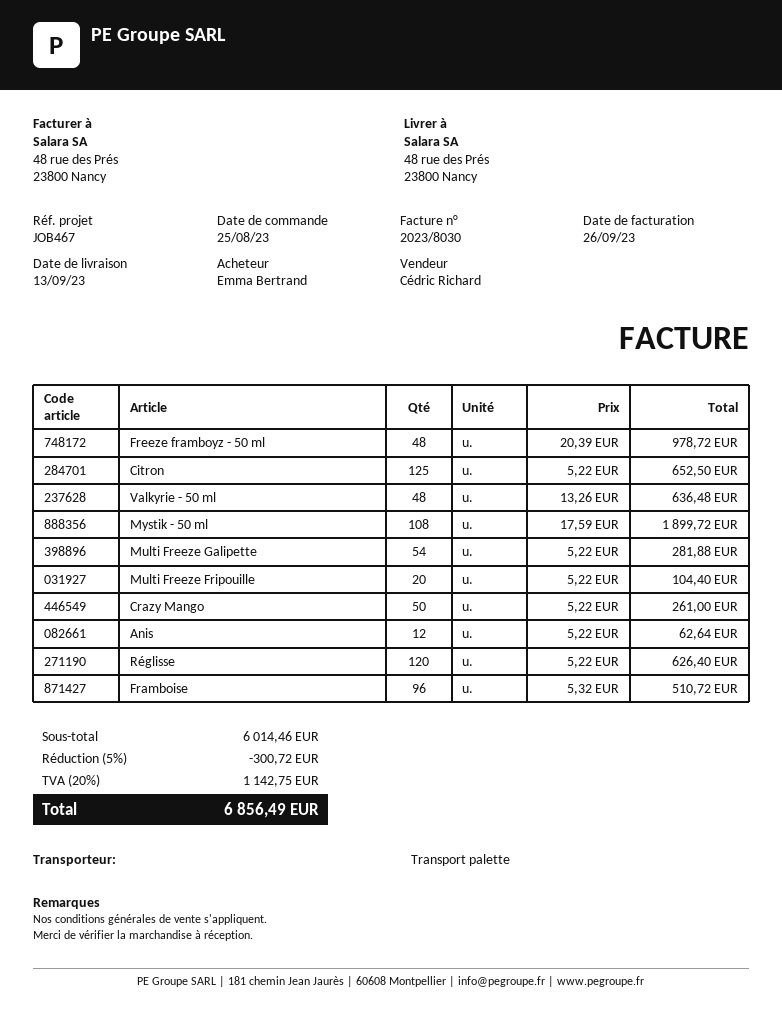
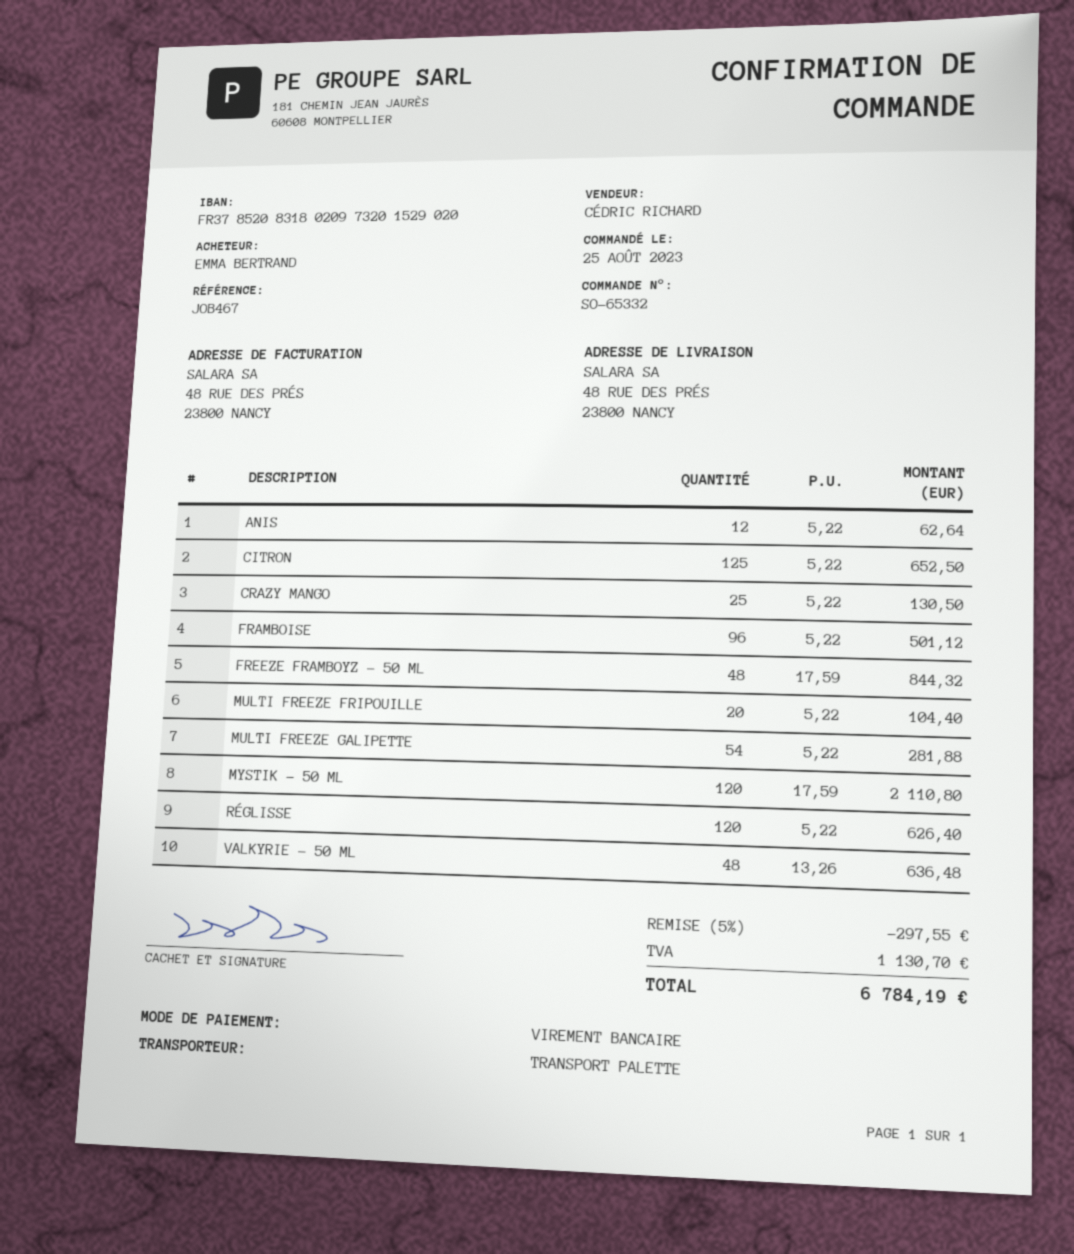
Freeze framboyz - 50 ml: 48 x 20.39 = 978.72 -> 48 x 17.59 = 844.32
Mystik - 50 ml: 108 x 17.59 = 1899.72 -> 120 x 17.59 = 2110.80
Crazy Mango: 50 x 5.22 = 261.00 -> 25 x 5.22 = 130.50
Framboise: 96 x 5.32 = 510.72 -> 96 x 5.22 = 501.12
discount: 5% = 300.72 -> 5% = 297.55
tax: 1142.75 -> 1130.70
total: 6856.49 -> 6784.19

